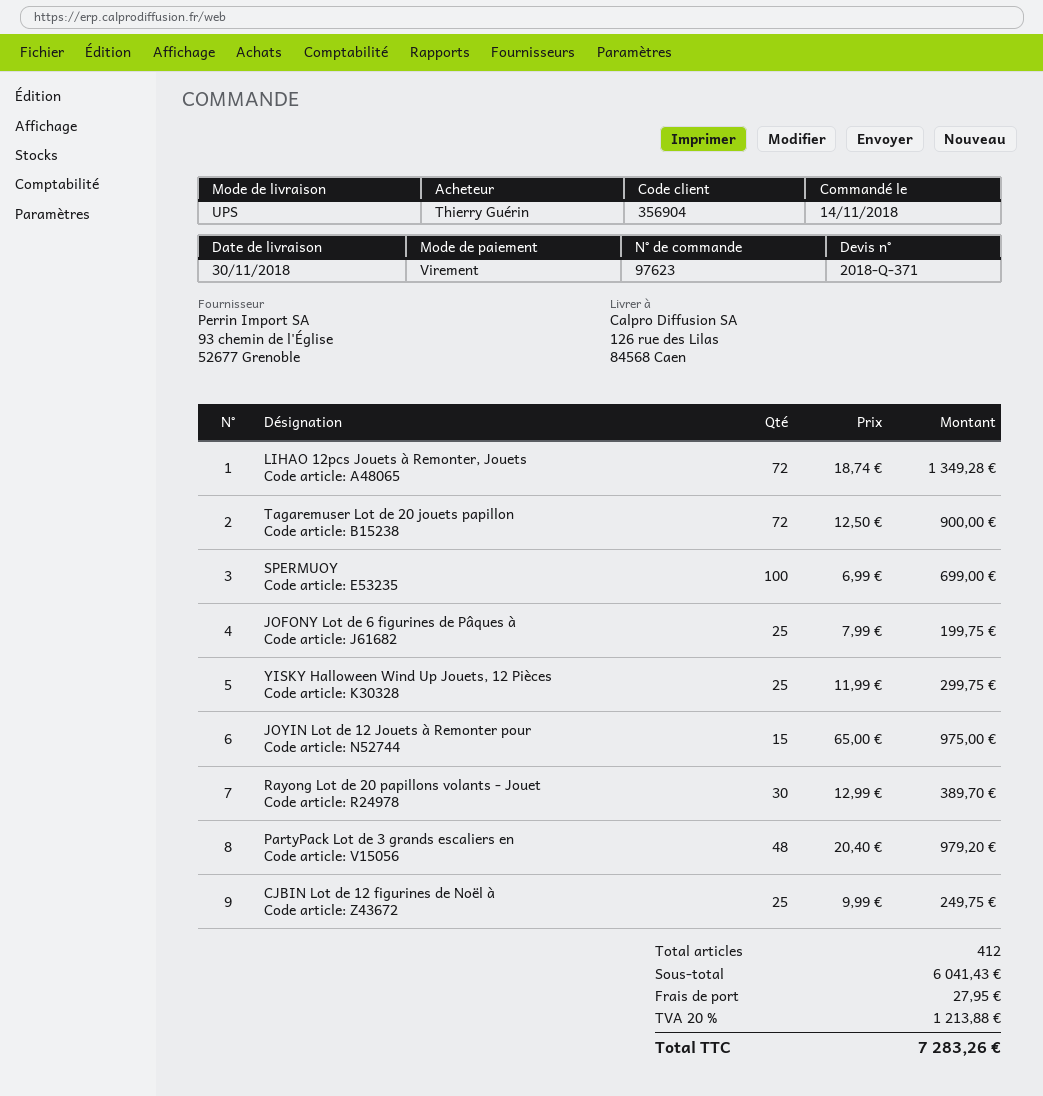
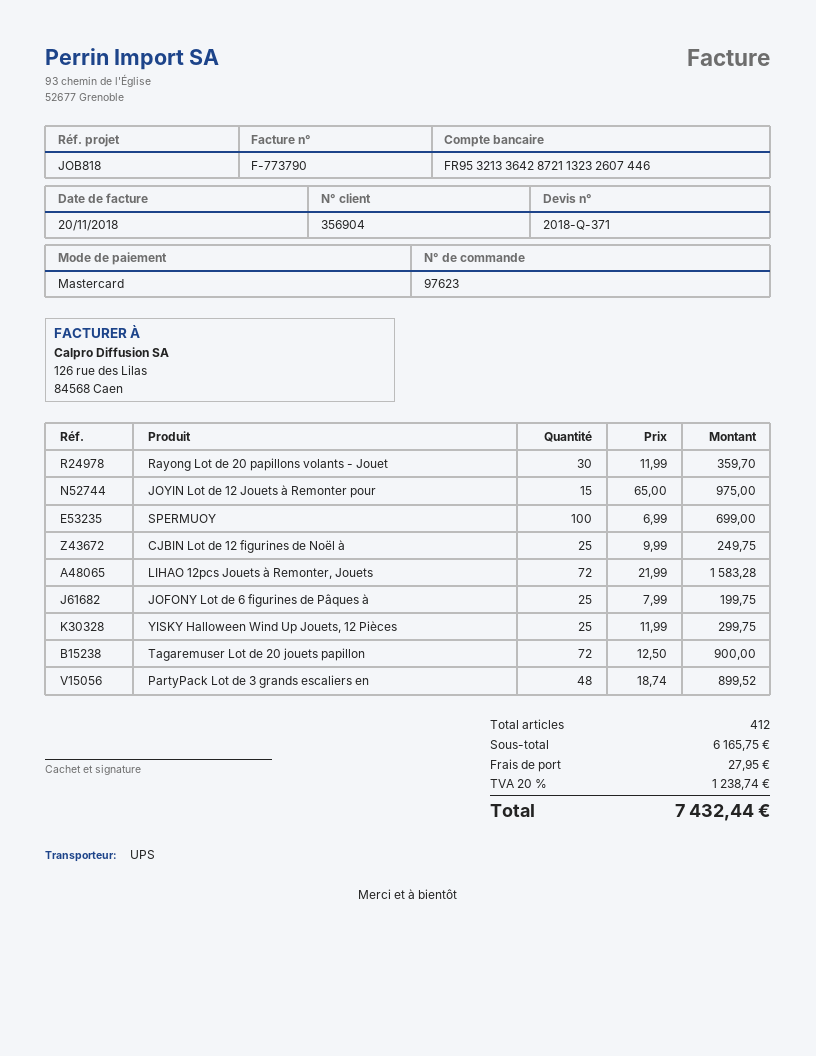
payment method: bank transfer -> Mastercard
LIHAO 12pcs Jouets à Remonter, Jouets: 72 x 18.74 = 1349.28 -> 72 x 21.99 = 1583.28
Rayong Lot de 20 papillons volants - Jouet: 30 x 12.99 = 389.70 -> 30 x 11.99 = 359.70
PartyPack Lot de 3 grands escaliers en: 48 x 20.40 = 979.20 -> 48 x 18.74 = 899.52
subtotal: 6041.43 -> 6165.75
tax: 20% = 1213.88 -> 20% = 1238.74
total: 7283.26 -> 7432.44

